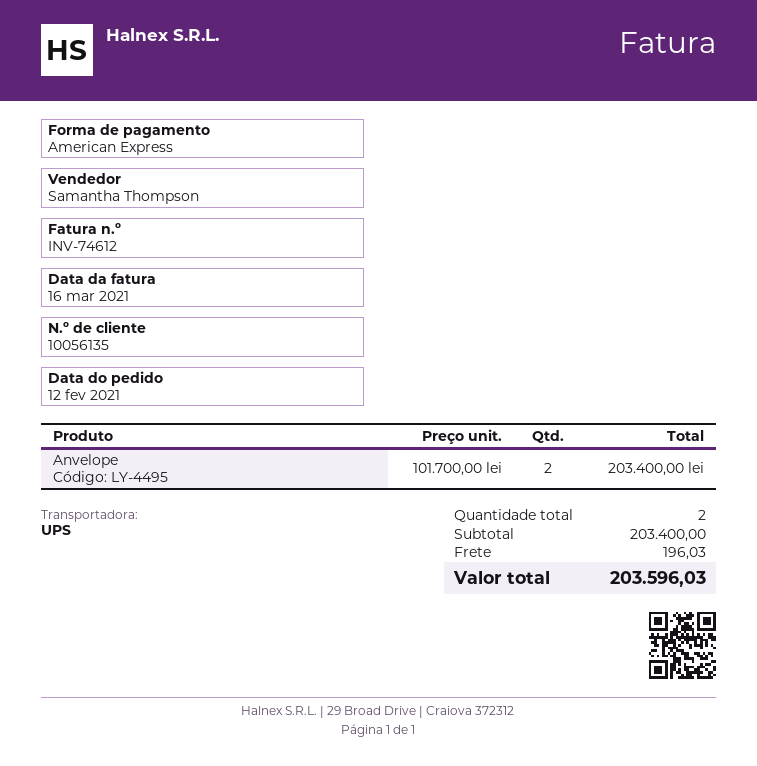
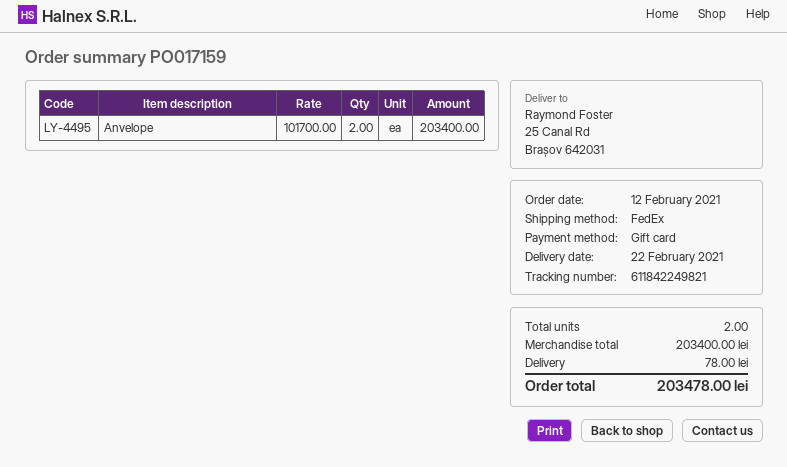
payment method: American Express -> gift card
shipping method: UPS -> FedEx
shipping: 196.03 -> 78.00
total: 203596.03 -> 203478.00

